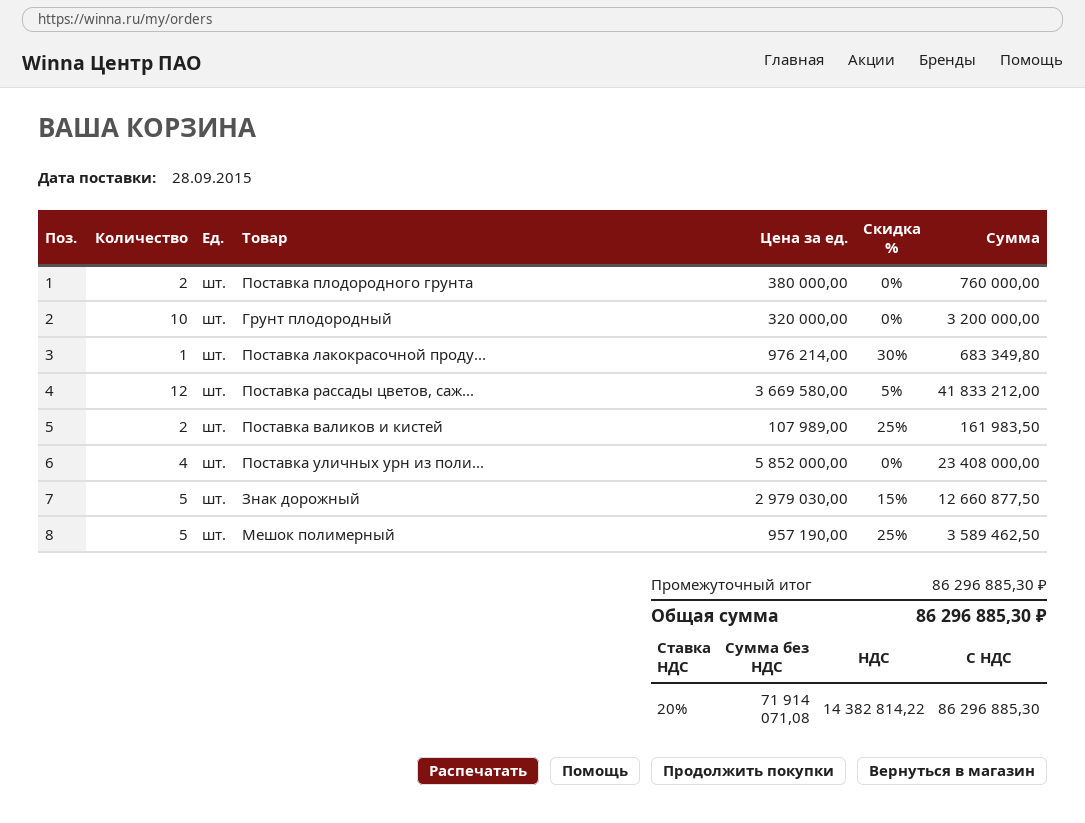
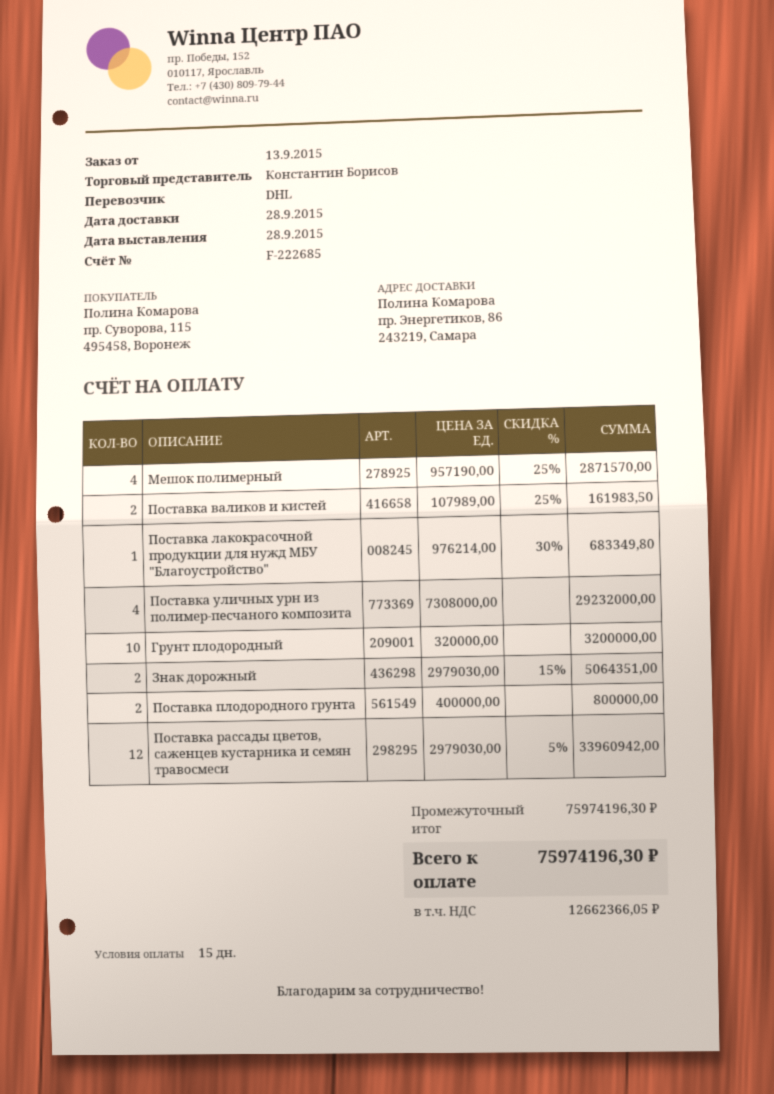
Поставка плодородного грунта: 2 x 380000.00 = 760000.00 -> 2 x 400000.00 = 800000.00
Поставка рассады цветов, саж...: 12 x 3669580.00 - 5% = 41833212.00 -> 12 x 2979030.00 - 5% = 33960942.00
Поставка уличных урн из поли...: 4 x 5852000.00 = 23408000.00 -> 4 x 7308000.00 = 29232000.00
Знак дорожный: 5 x 2979030.00 - 15% = 12660877.50 -> 2 x 2979030.00 - 15% = 5064351.00
Мешок полимерный: 5 x 957190.00 - 25% = 3589462.50 -> 4 x 957190.00 - 25% = 2871570.00
subtotal: 86296885.30 -> 75974196.30
tax: 14382814.22 -> 12662366.05
total: 86296885.30 -> 75974196.30

